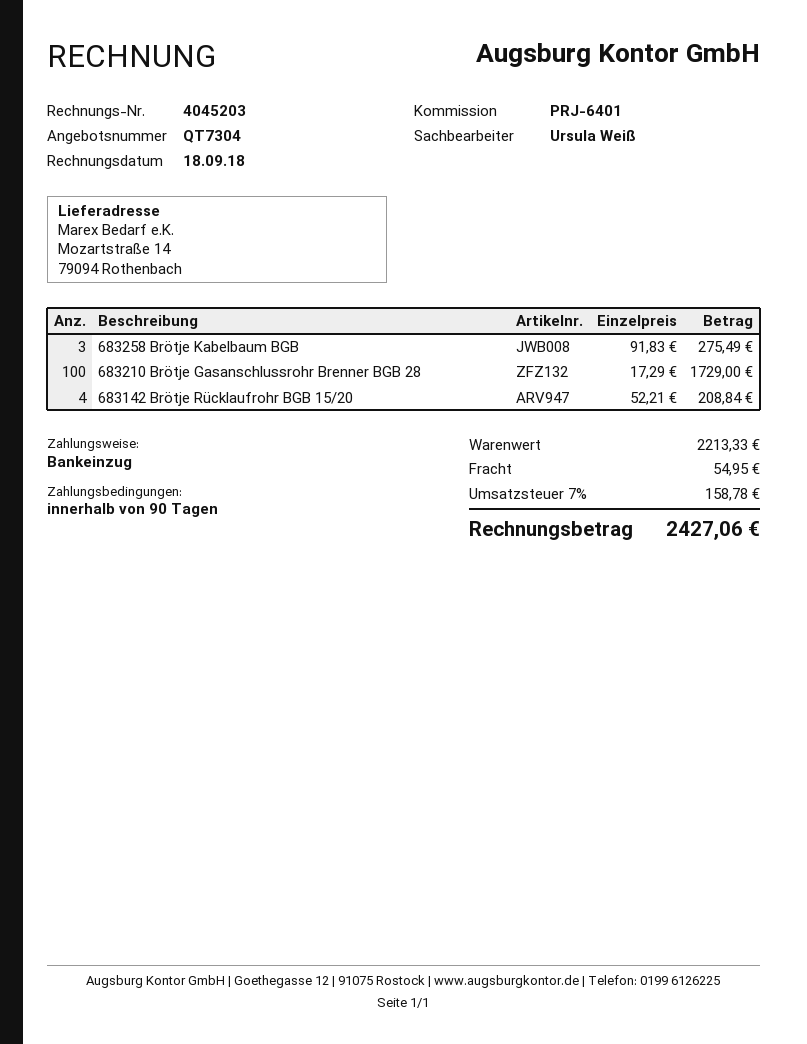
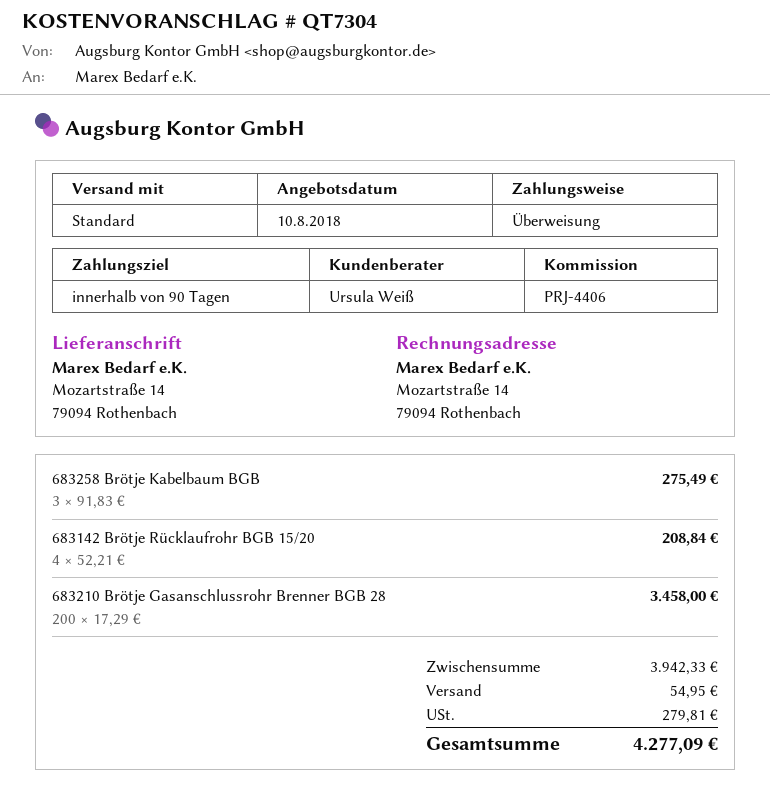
reference: PRJ-6401 -> PRJ-4406
payment method: direct debit -> bank transfer
683210 Brötje Gasanschlussrohr Brenner BGB 28: 100 x 17.29 = 1729.00 -> 200 x 17.29 = 3458.00
subtotal: 2213.33 -> 3942.33
tax: 158.78 -> 279.81
total: 2427.06 -> 4277.09

